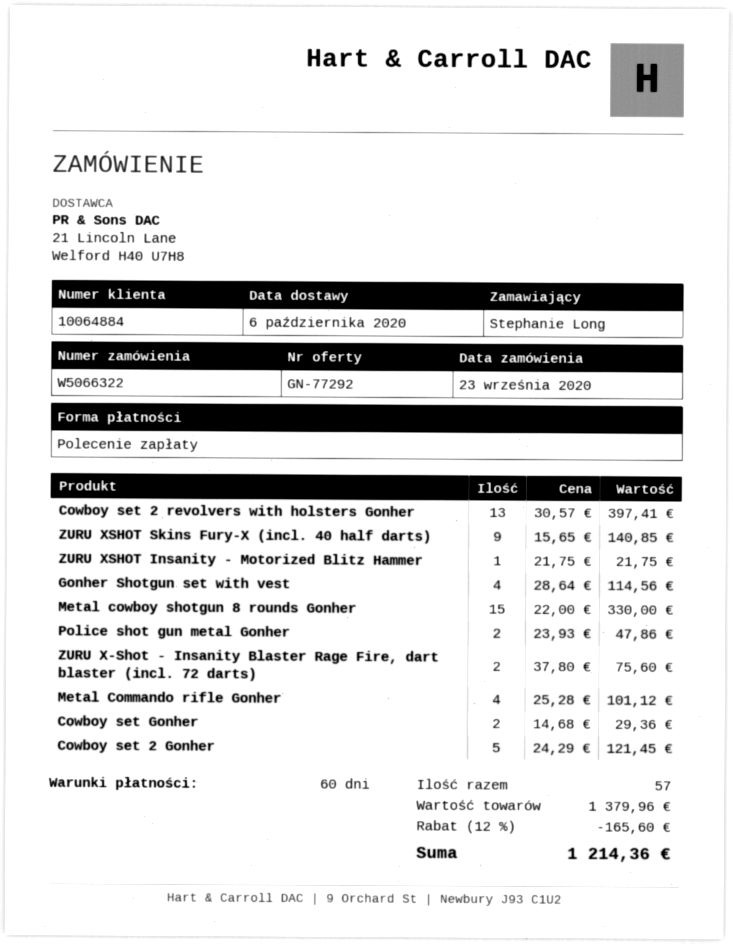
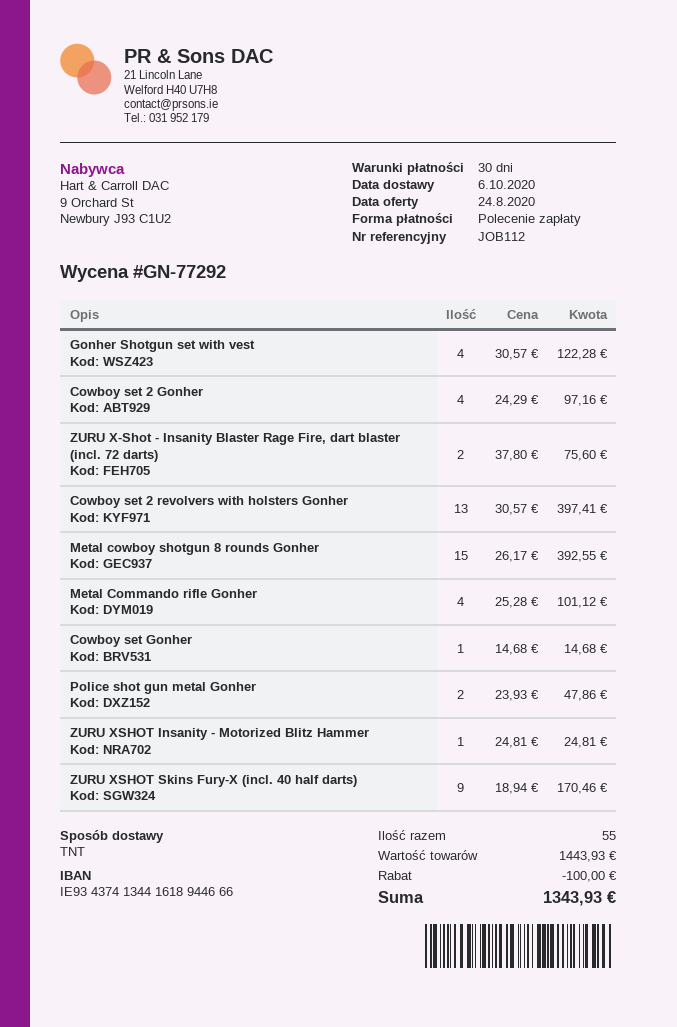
payment terms: 60 days -> 30 days
ZURU XSHOT Skins Fury-X (incl. 40 half darts): 9 x 15.65 = 140.85 -> 9 x 18.94 = 170.46
ZURU XSHOT Insanity - Motorized Blitz Hammer: 1 x 21.75 = 21.75 -> 1 x 24.81 = 24.81
Gonher Shotgun set with vest: 4 x 28.64 = 114.56 -> 4 x 30.57 = 122.28
Metal cowboy shotgun 8 rounds Gonher: 15 x 22.00 = 330.00 -> 15 x 26.17 = 392.55
Cowboy set Gonher: 2 x 14.68 = 29.36 -> 1 x 14.68 = 14.68
Cowboy set 2 Gonher: 5 x 24.29 = 121.45 -> 4 x 24.29 = 97.16
total quantity: 57 -> 55
subtotal: 1379.96 -> 1443.93
discount: 165.60 -> 100.00
total: 1214.36 -> 1343.93

